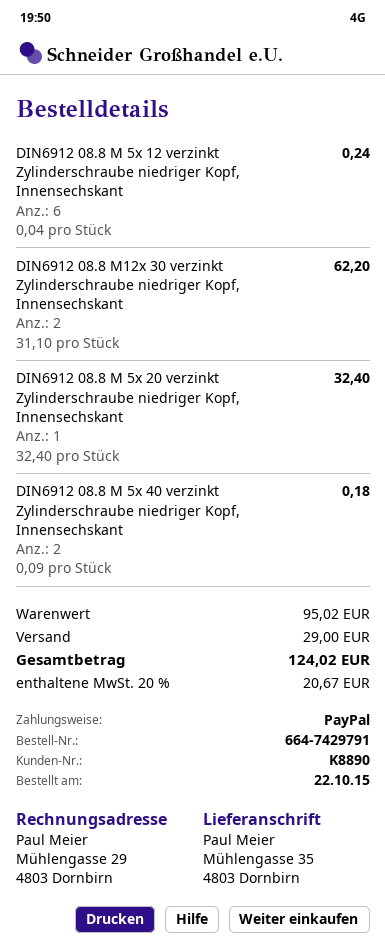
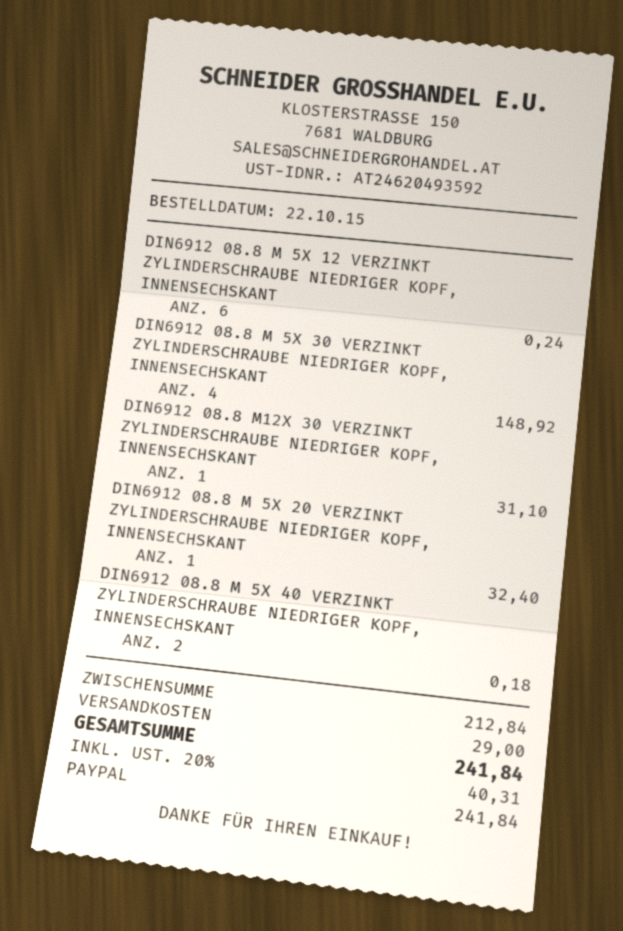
DIN6912 08.8 M12x 30 verzinkt Zylinderschraube niedriger Kopf, Innensechskant: 2 for 62.20 -> 1 for 31.10
DIN6912 08.8 M 5X 30 VERZINKT ZYLINDERSCHRAUBE NIEDRIGER KOPF, INNENSECHSKANT: none -> 4 for 148.92
subtotal: 95.02 -> 212.84
tax: 20% = 20.67 -> 20% = 40.31
total: 124.02 -> 241.84

